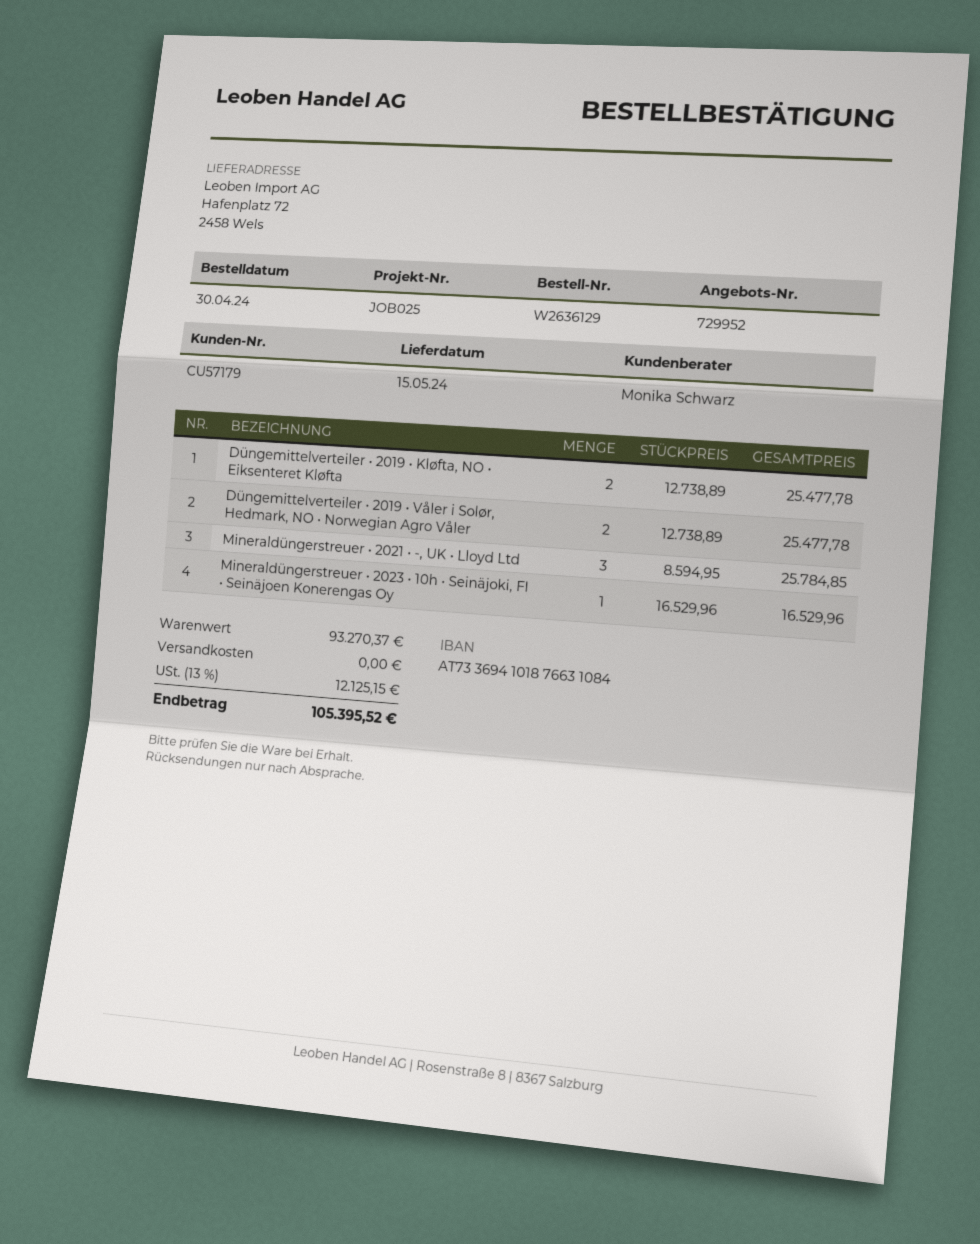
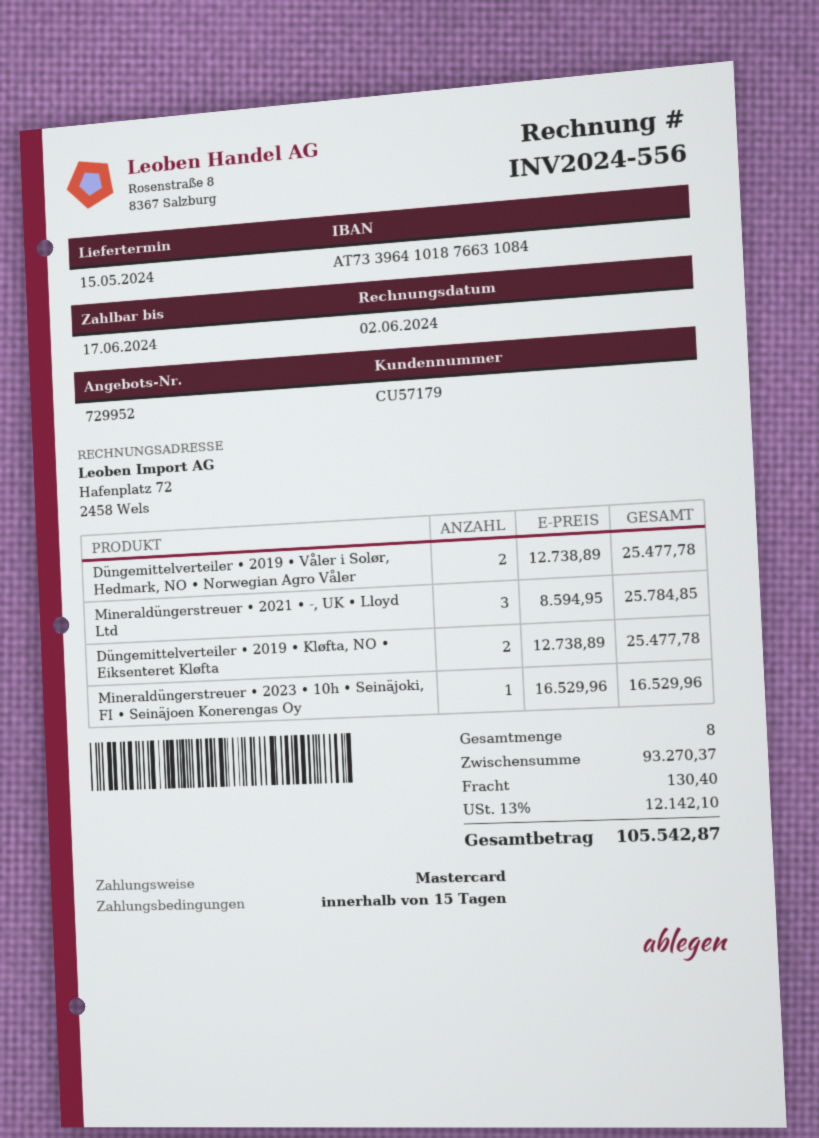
bank account: AT733694101876631084 -> AT733964101876631084
shipping: 0.00 -> 130.40
tax: 13% = 12125.15 -> 13% = 12142.10
total: 105395.52 -> 105542.87

